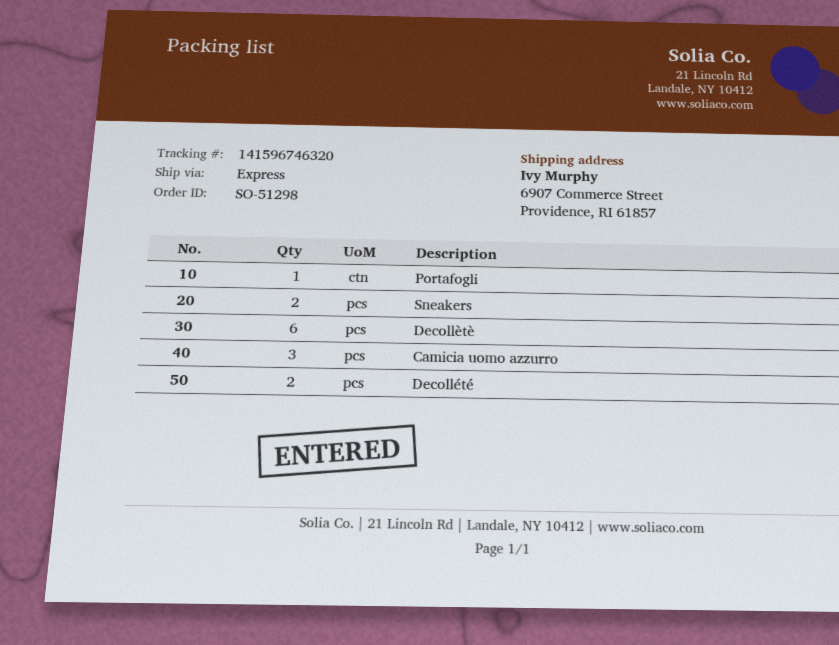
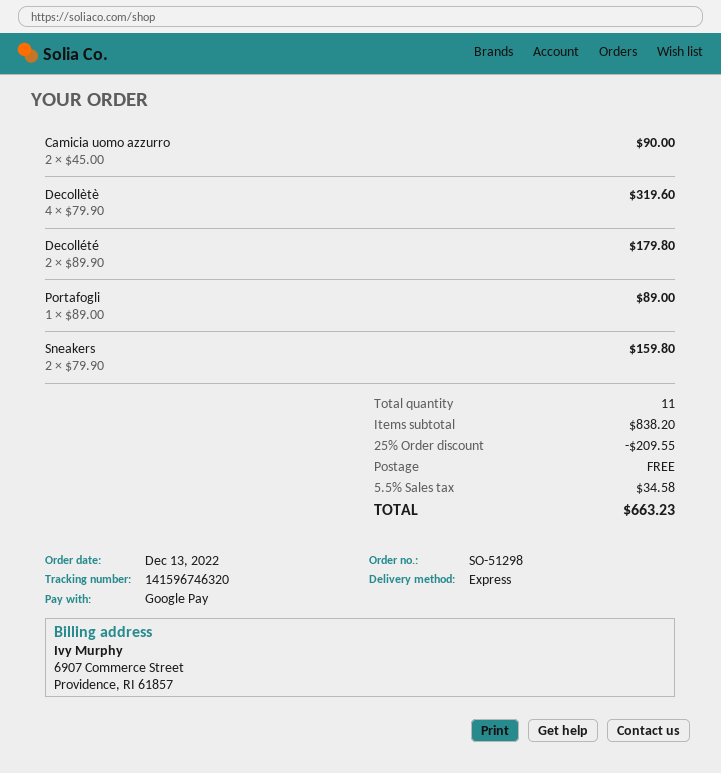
Decollètè: 6 -> 4
Camicia uomo azzurro: 3 -> 2

